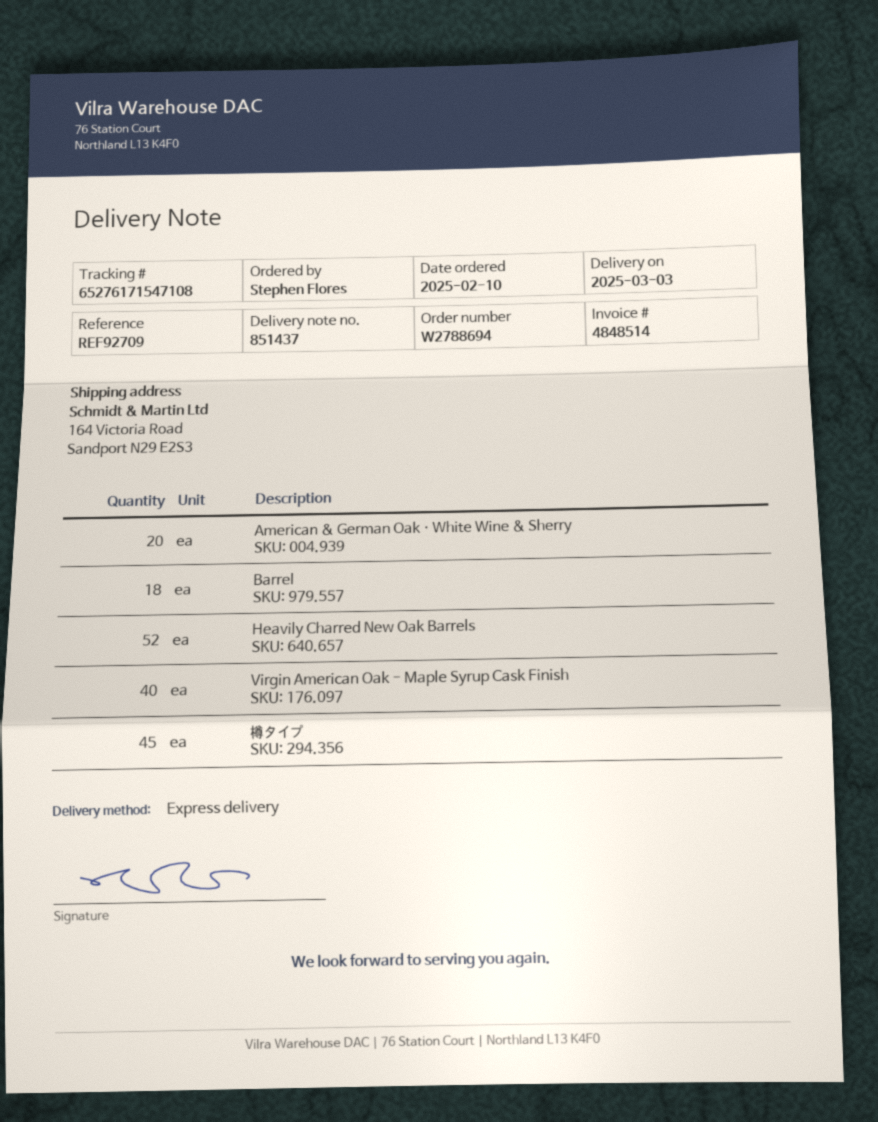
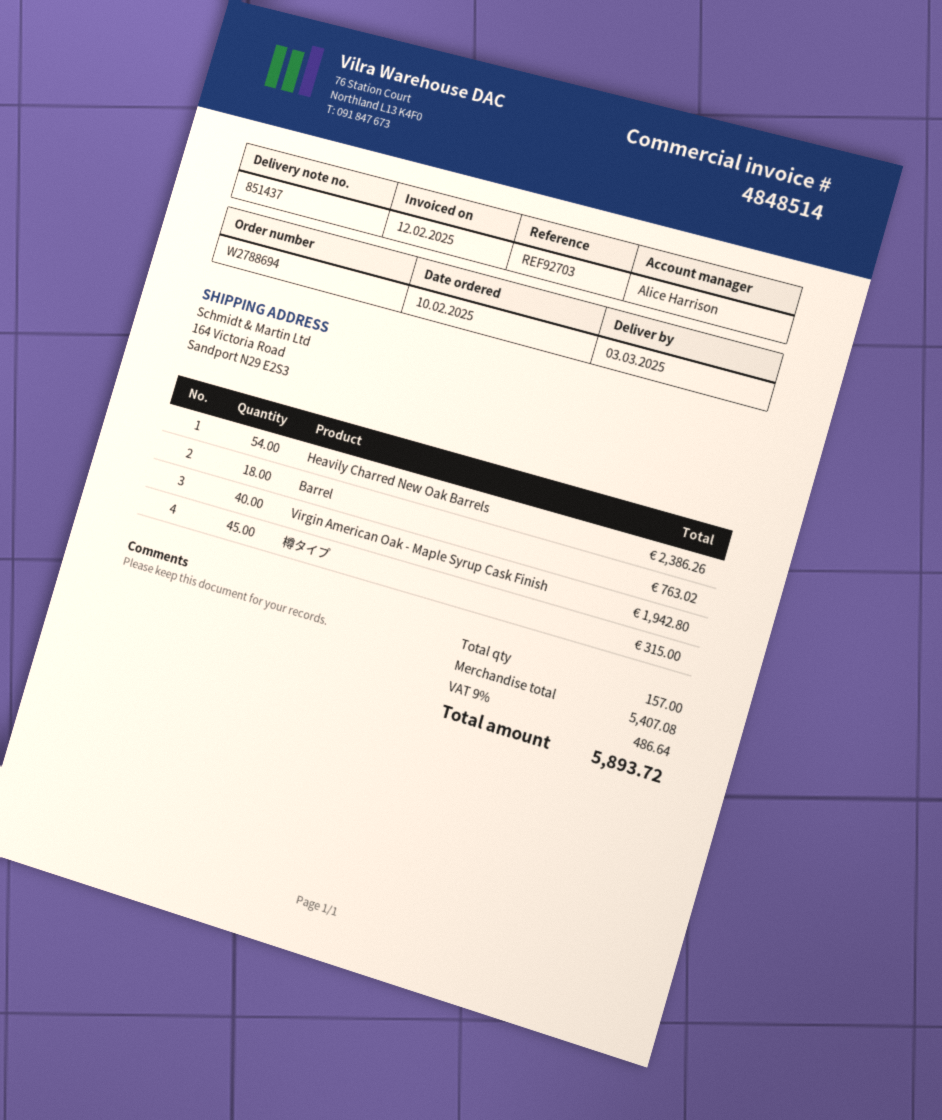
reference: REF92709 -> REF92703
American & German Oak · White Wine & Sherry: 20 -> none
Heavily Charred New Oak Barrels: 52 -> 54

